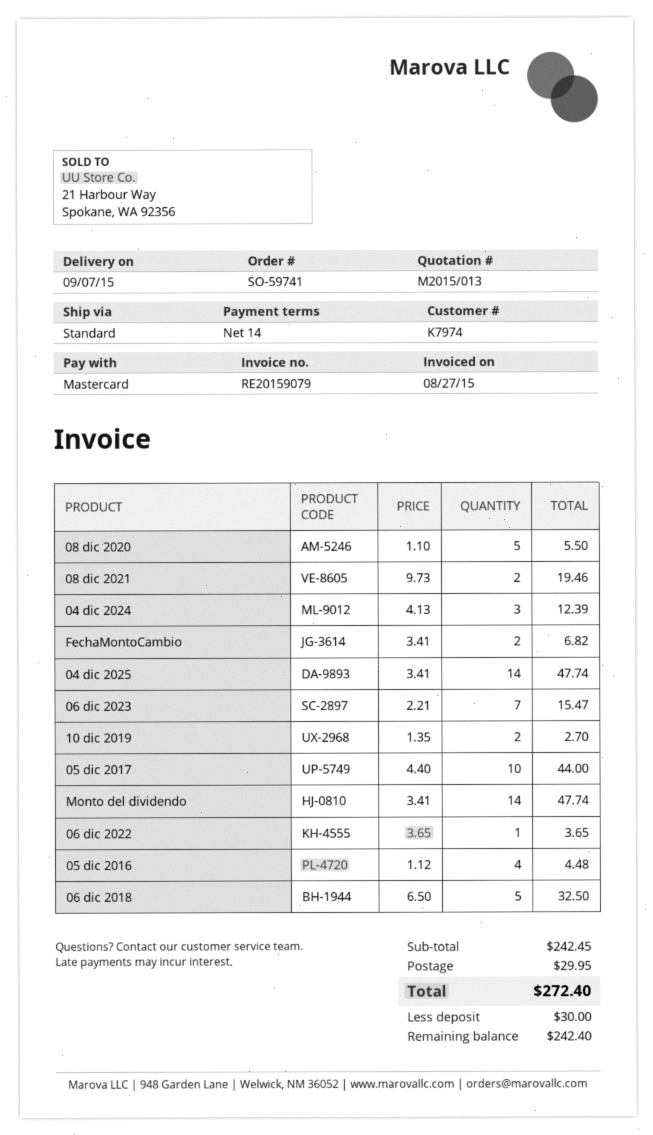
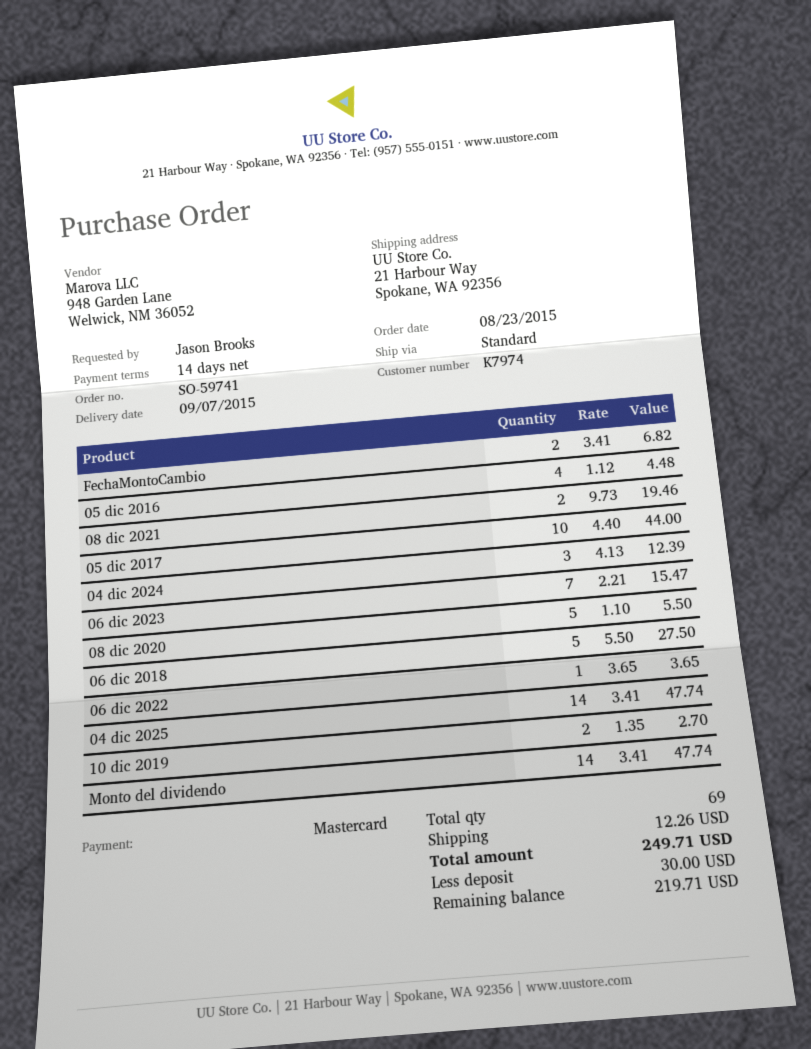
06 dic 2018: 5 x 6.50 = 32.50 -> 5 x 5.50 = 27.50
shipping: 29.95 -> 12.26
total: 272.40 -> 249.71
balance: 242.40 -> 219.71

